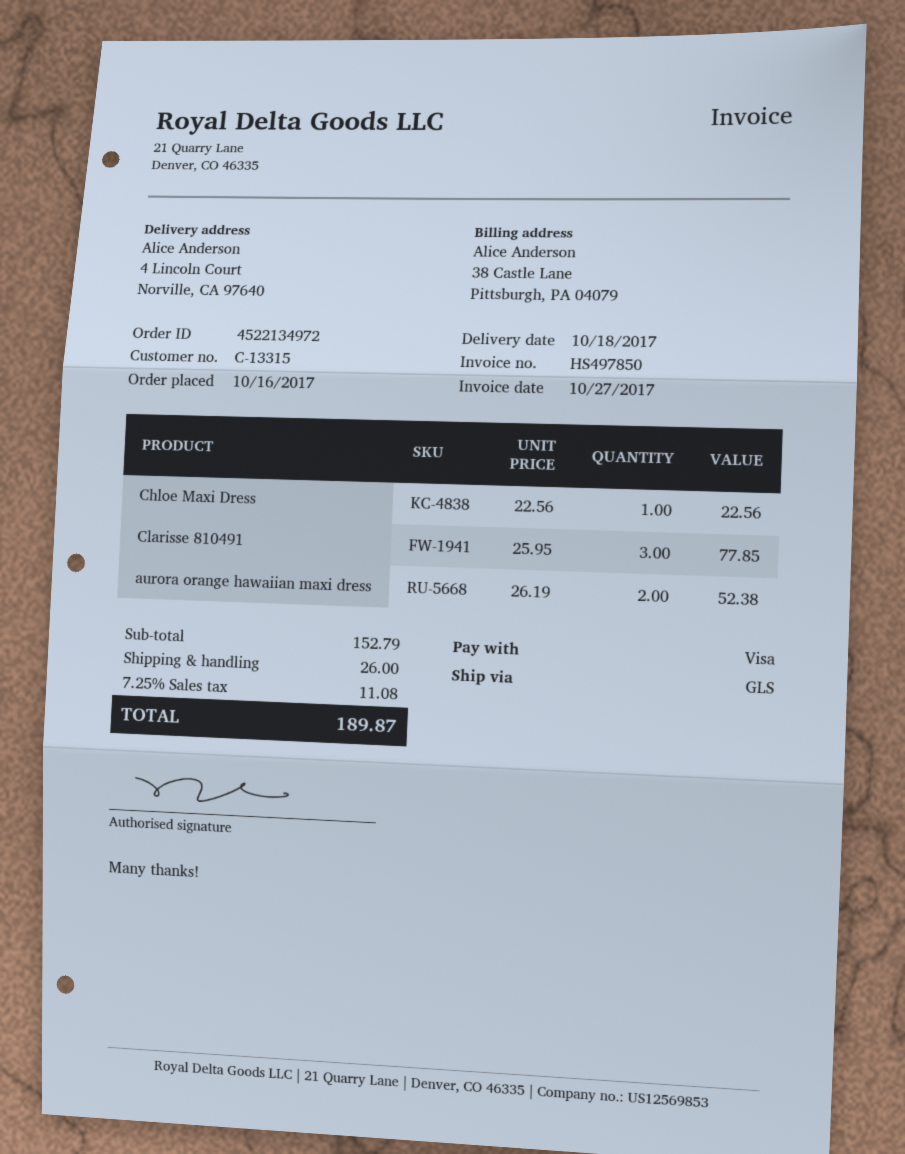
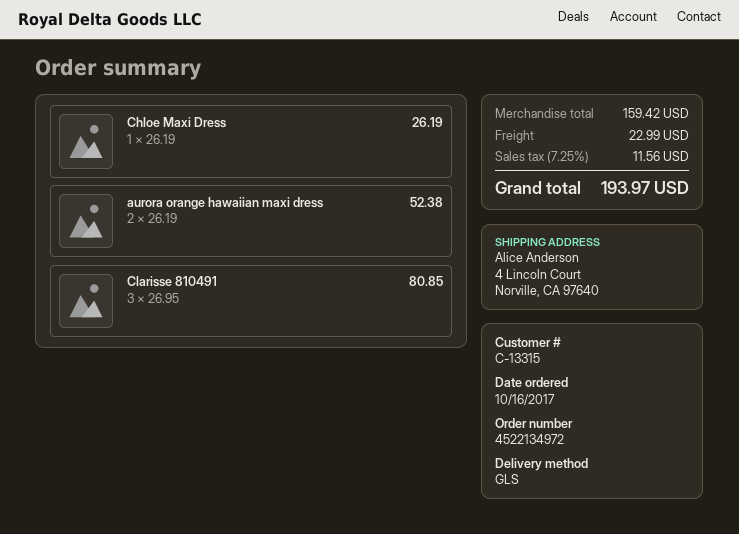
Chloe Maxi Dress: 1 x 22.56 = 22.56 -> 1 x 26.19 = 26.19
Clarisse 810491: 3 x 25.95 = 77.85 -> 3 x 26.95 = 80.85
subtotal: 152.79 -> 159.42
shipping: 26.00 -> 22.99
tax: 7.25% = 11.08 -> 7.25% = 11.56
total: 189.87 -> 193.97

